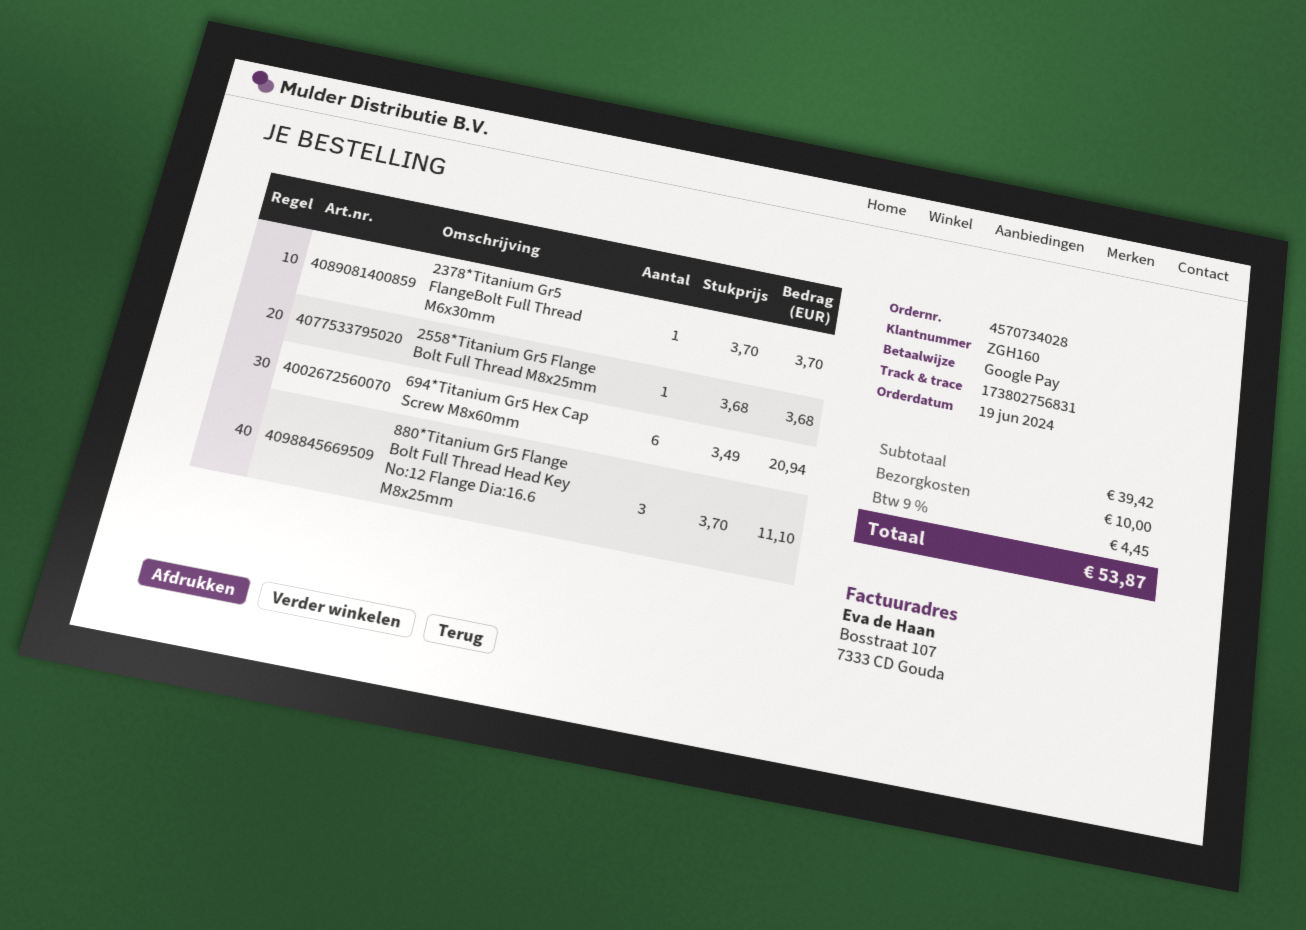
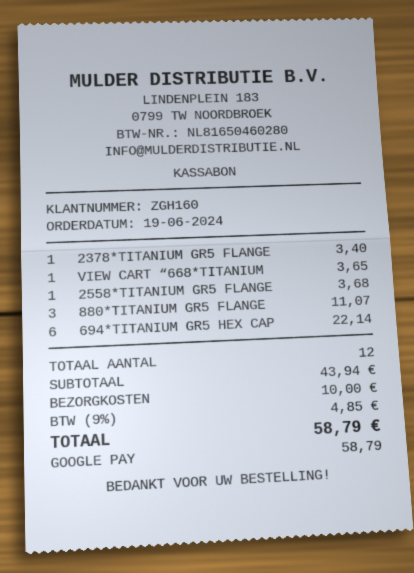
2378*Titanium Gr5 FlangeBolt Full Thread M6x30mm: 1 for 3.70 -> 1 for 3.40
694*Titanium Gr5 Hex Cap Screw M8x60mm: 6 for 20.94 -> 6 for 22.14
880*Titanium Gr5 Flange Bolt Full Thread Head Key No:12 Flange Dia:16.6 M8x25mm: 3 for 11.10 -> 3 for 11.07
VIEW CART “668*TITANIUM: none -> 1 for 3.65
subtotal: 39.42 -> 43.94
tax: 9% = 4.45 -> 9% = 4.85
total: 53.87 -> 58.79

